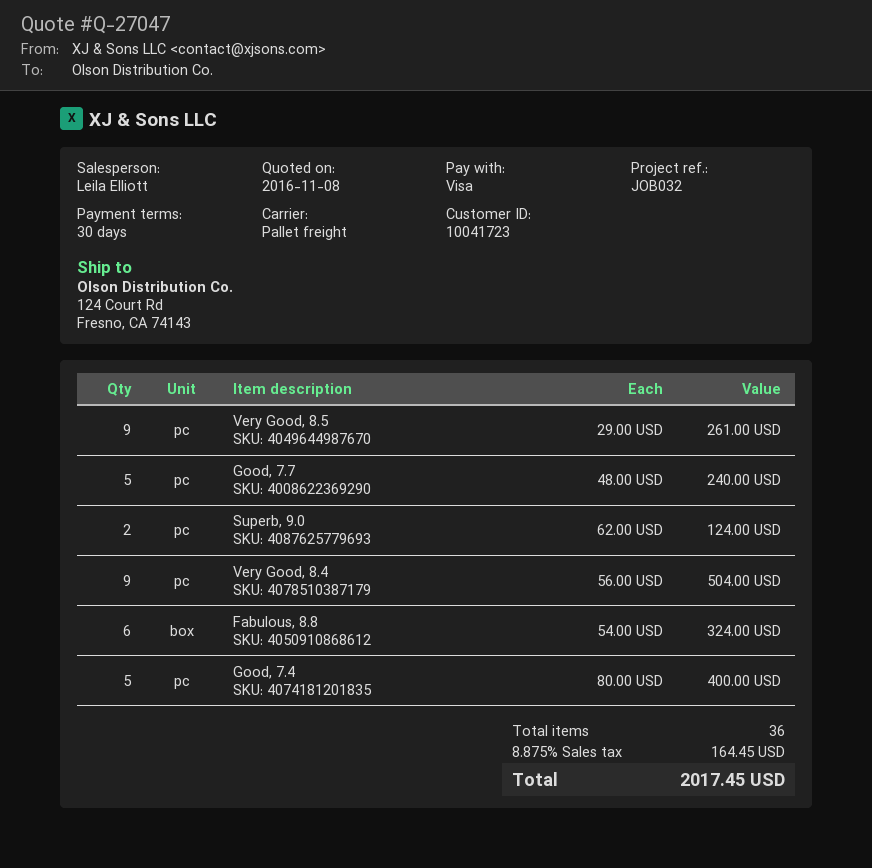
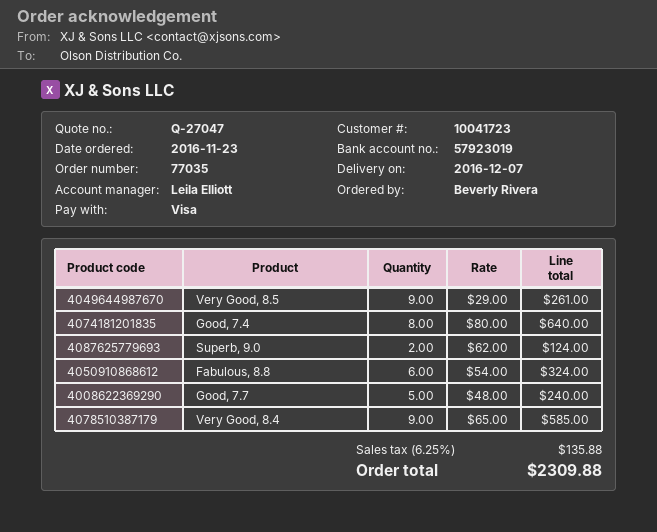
Very Good, 8.4: 9 x 56.00 = 504.00 -> 9 x 65.00 = 585.00
Good, 7.4: 5 x 80.00 = 400.00 -> 8 x 80.00 = 640.00
tax: 8.875% = 164.45 -> 6.25% = 135.88
total: 2017.45 -> 2309.88

